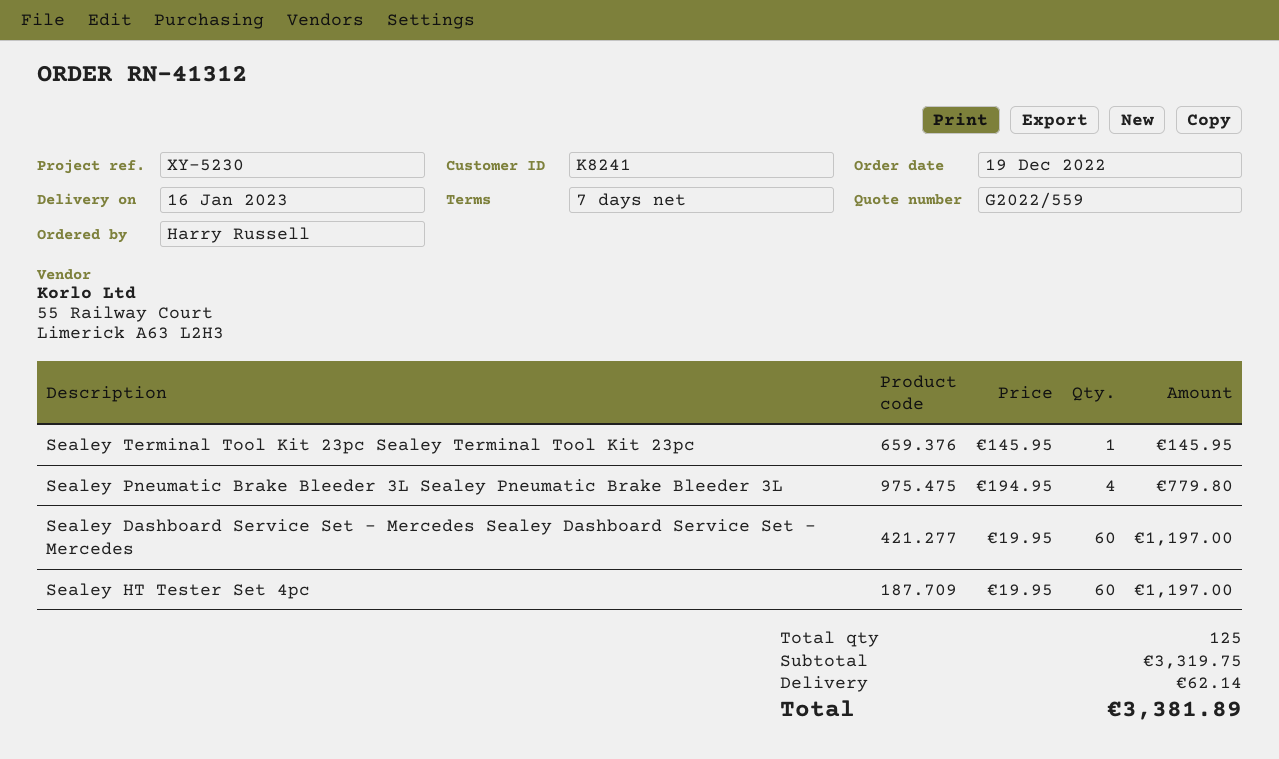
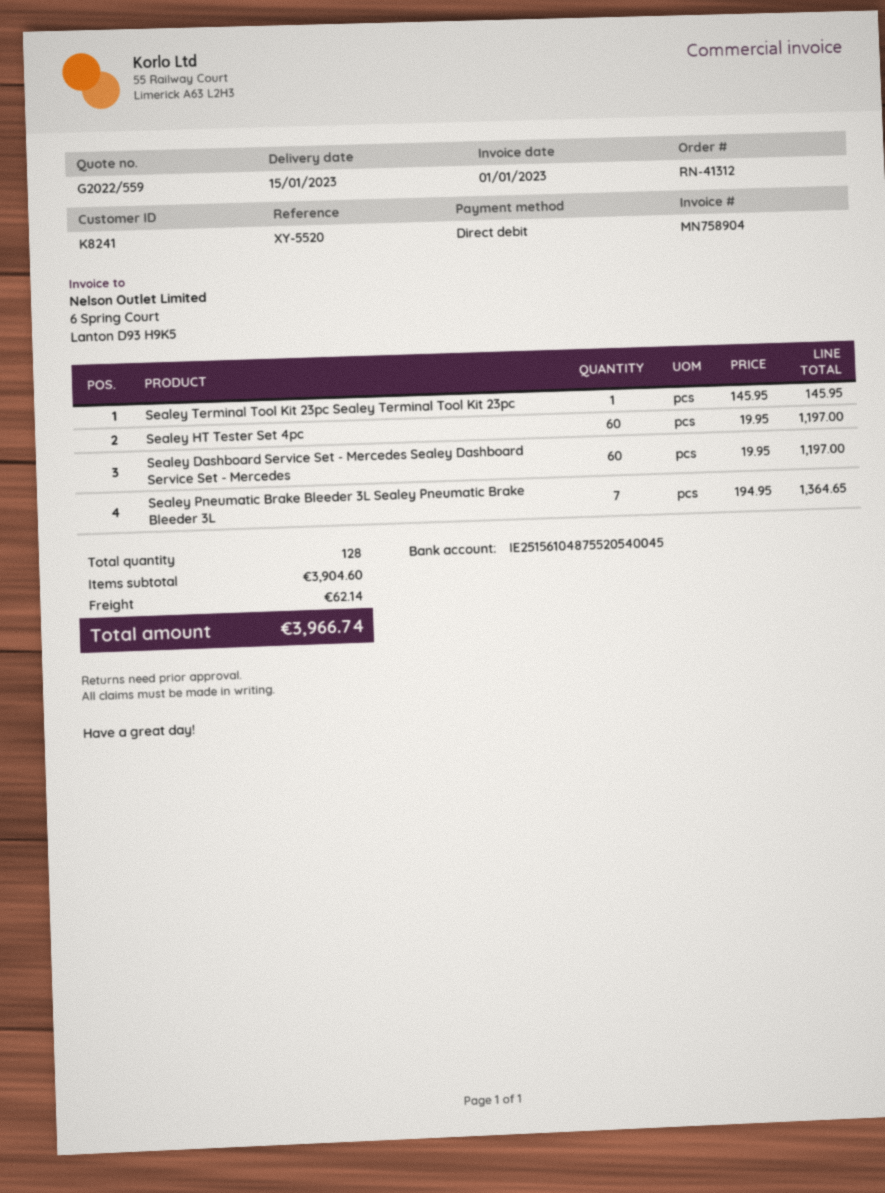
delivery date: 2023-01-16 -> 2023-01-15
reference: XY-5230 -> XY-5520
Sealey Pneumatic Brake Bleeder 3L Sealey Pneumatic Brake Bleeder 3L: 4 x 194.95 = 779.80 -> 7 x 194.95 = 1364.65
total quantity: 125 -> 128
subtotal: 3319.75 -> 3904.60
total: 3381.89 -> 3966.74

